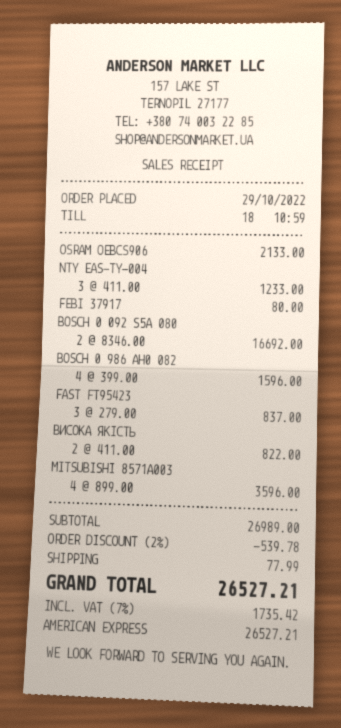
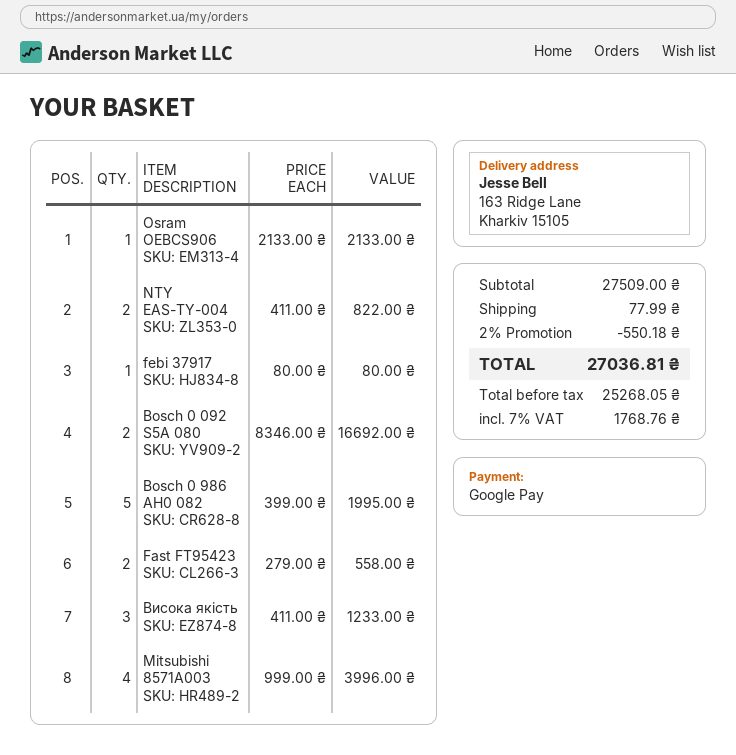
payment method: American Express -> Google Pay
NTY EAS-TY-004: 3 x 411.00 = 1233.00 -> 2 x 411.00 = 822.00
BOSCH 0 986 AH0 082: 4 x 399.00 = 1596.00 -> 5 x 399.00 = 1995.00
FAST FT95423: 3 x 279.00 = 837.00 -> 2 x 279.00 = 558.00
ВИСОКА ЯКІСТЬ: 2 x 411.00 = 822.00 -> 3 x 411.00 = 1233.00
MITSUBISHI 8571A003: 4 x 899.00 = 3596.00 -> 4 x 999.00 = 3996.00
subtotal: 26989.00 -> 27509.00
discount: 2% = 539.78 -> 2% = 550.18
tax: 7% = 1735.42 -> 7% = 1768.76
total: 26527.21 -> 27036.81

